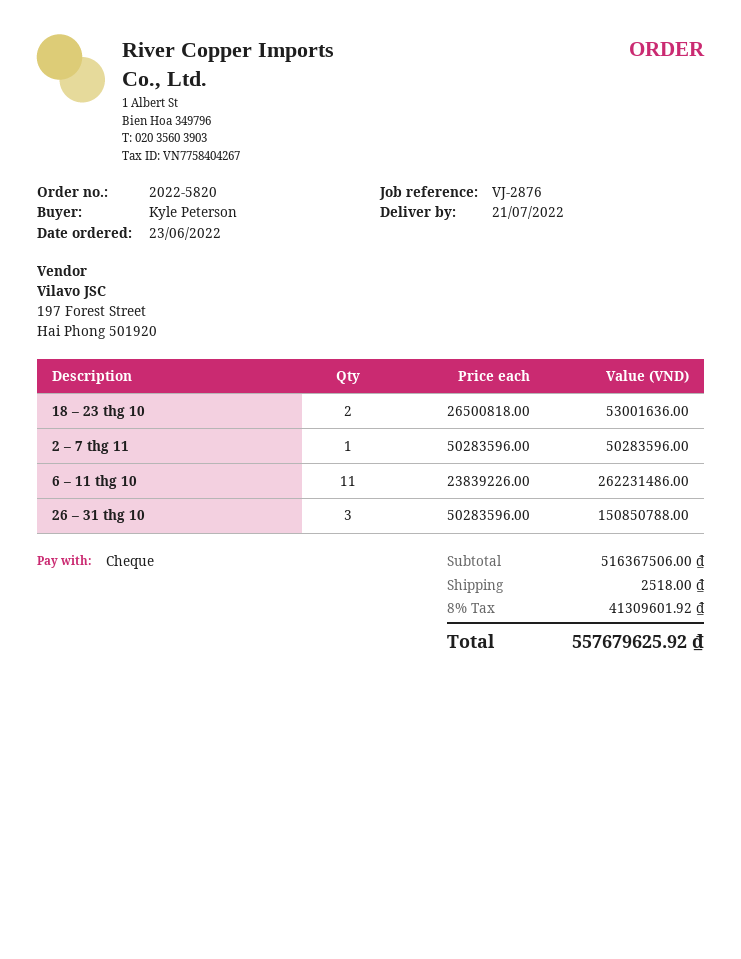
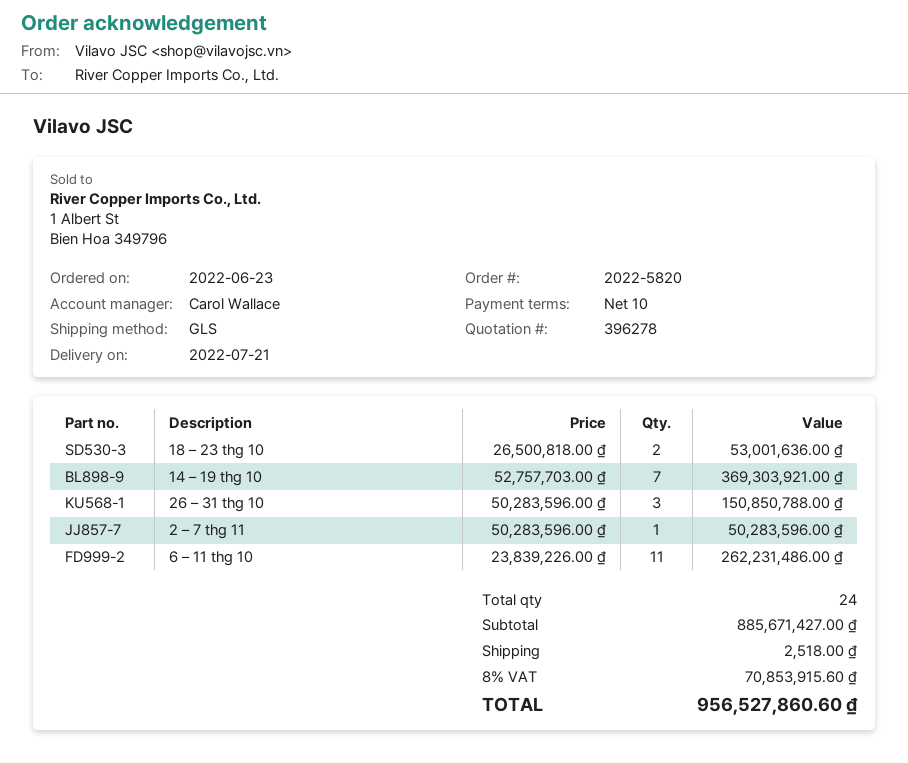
14 – 19 thg 10: none -> 7 x 52757703.00 = 369303921.00
subtotal: 516367506.00 -> 885671427.00
tax: 8% = 41309601.92 -> 8% = 70853915.60
total: 557679625.92 -> 956527860.60

